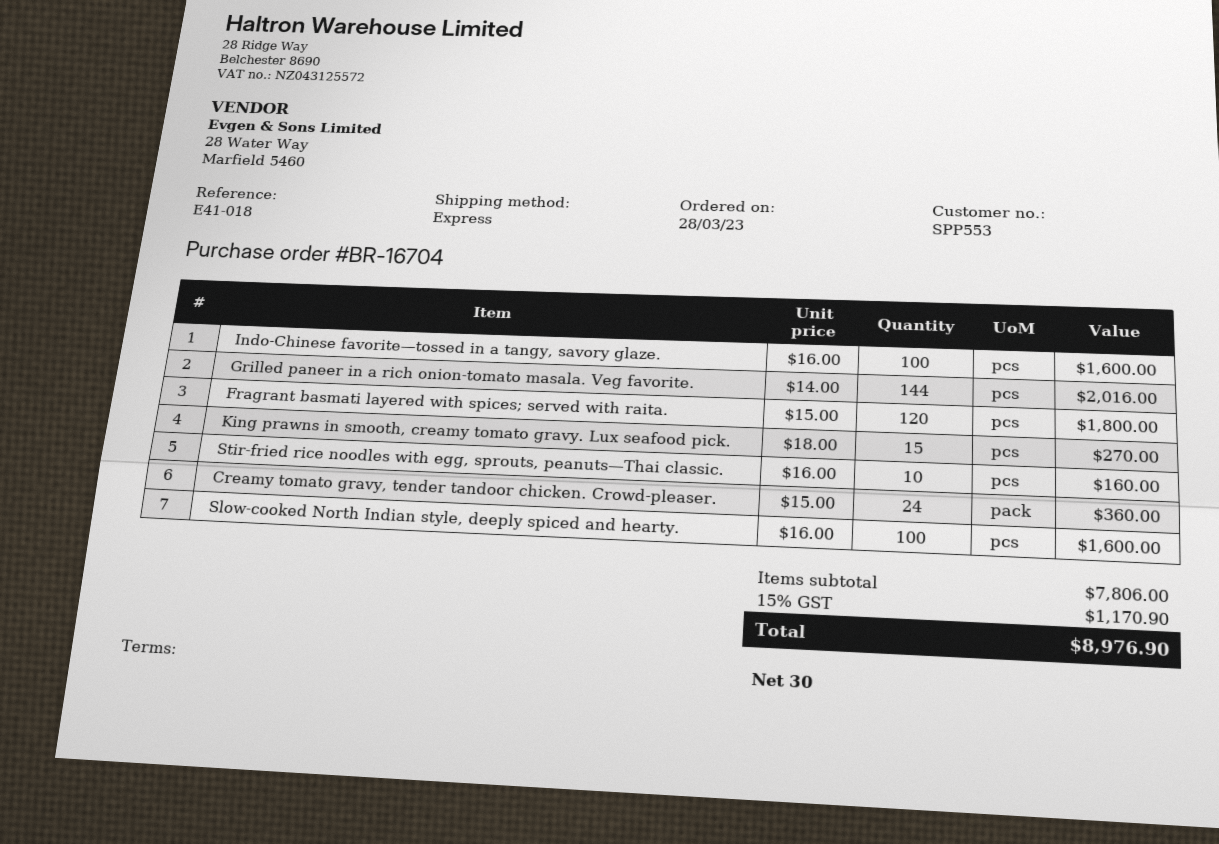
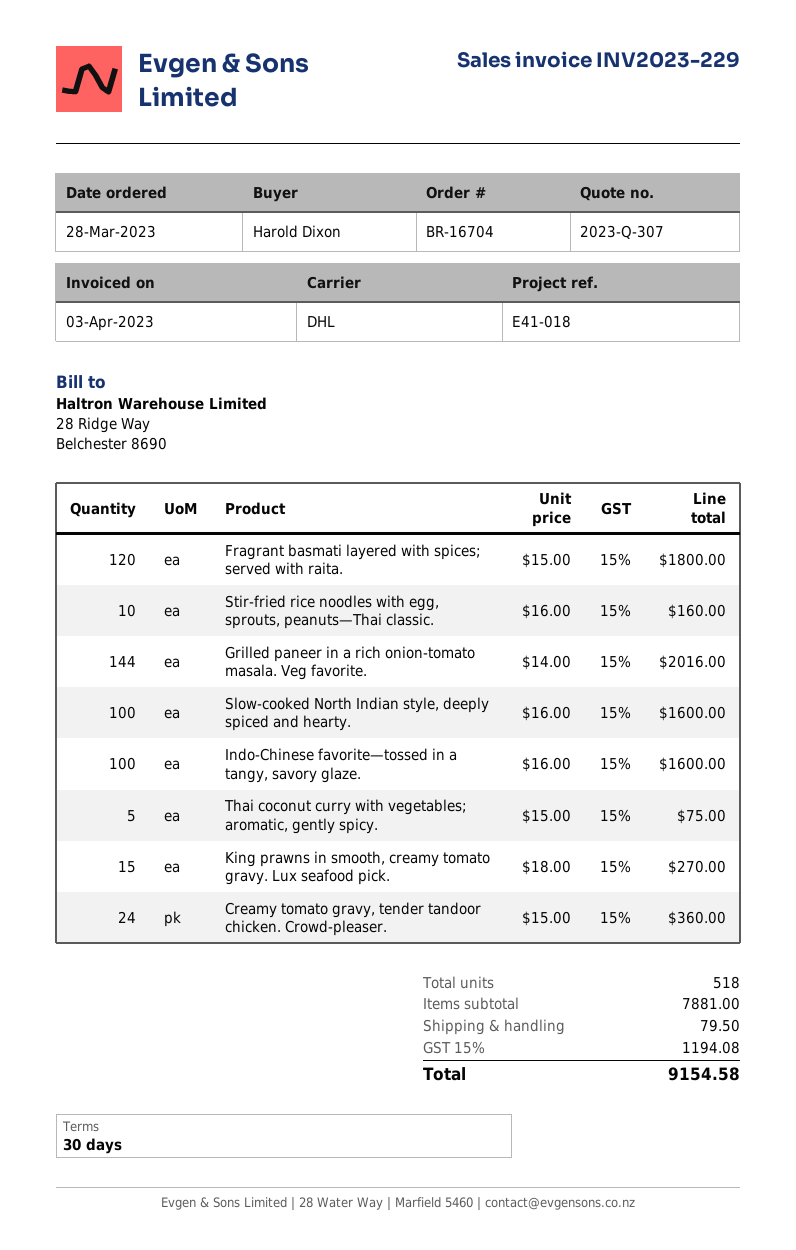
shipping method: express -> DHL
Thai coconut curry with vegetables; aromatic, gently spicy.: none -> 5 x 15.00 = 75.00
subtotal: 7806.00 -> 7881.00
shipping: none -> 79.50
tax: 15% = 1170.90 -> 15% = 1194.08
total: 8976.90 -> 9154.58

